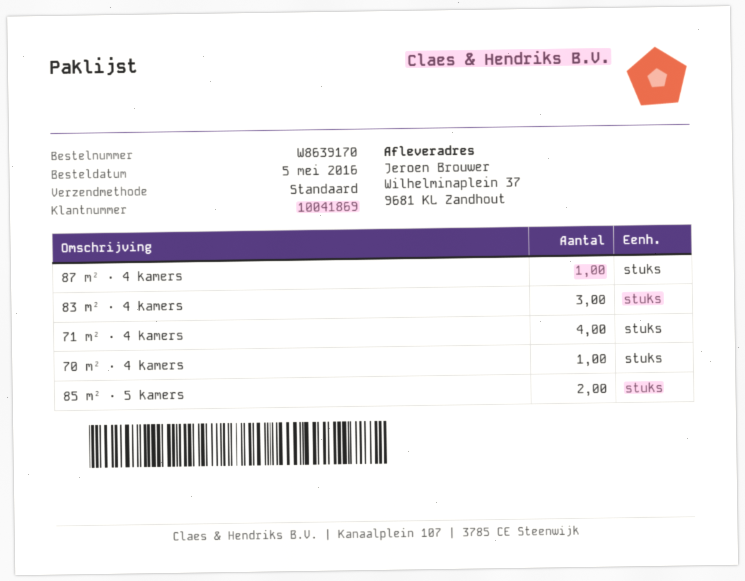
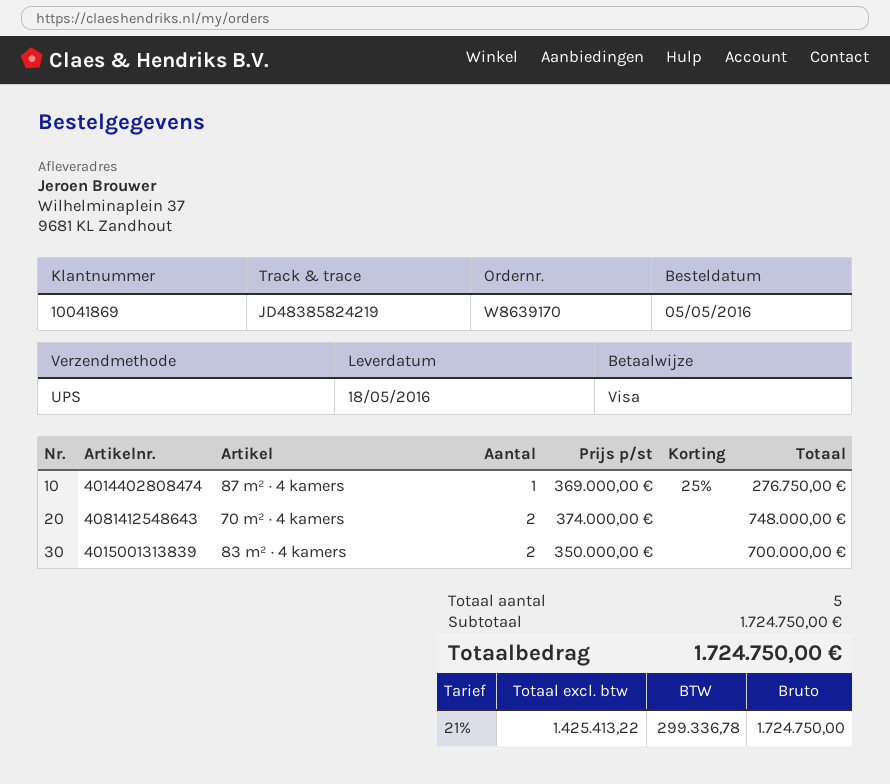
shipping method: standard -> UPS
83 m² · 4 kamers: 3 -> 2
71 m² · 4 kamers: 4 -> none
70 m² · 4 kamers: 1 -> 2
85 m² · 5 kamers: 2 -> none

